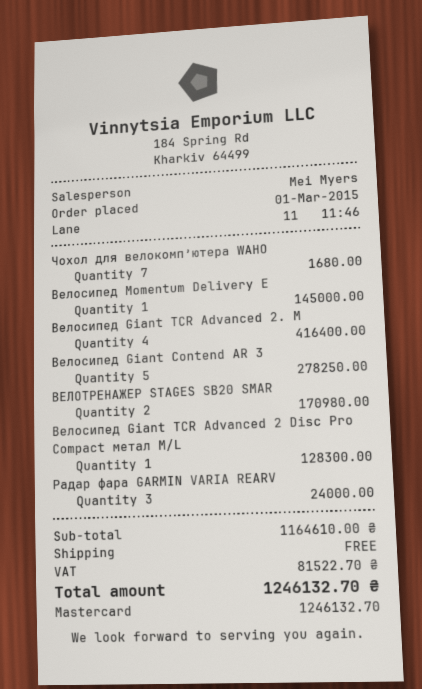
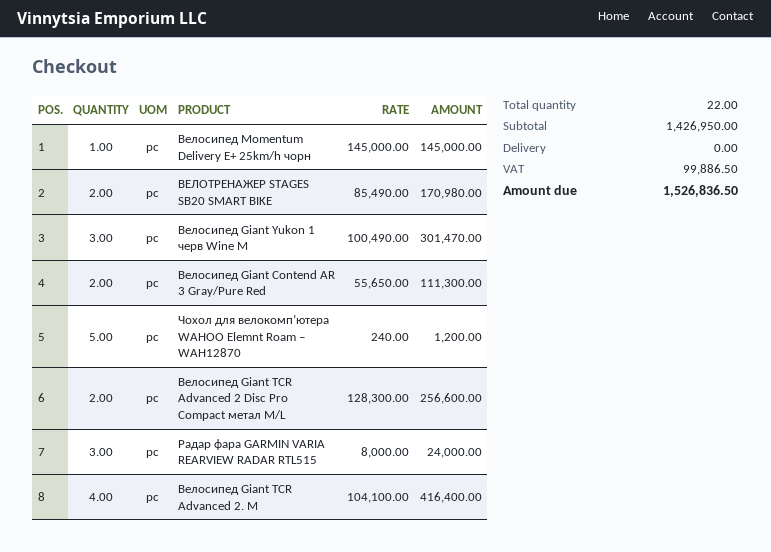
Чохол для велокомп’ютера WAHO: 7 for 1680.00 -> 5 for 1200.00
Велосипед Giant Contend AR 3: 5 for 278250.00 -> 2 for 111300.00
Велосипед Giant TCR Advanced 2 Disc Pro Compact метал M/L: 1 for 128300.00 -> 2 for 256600.00
Велосипед Giant Yukon 1 черв Wine M: none -> 3 for 301470.00
subtotal: 1164610.00 -> 1426950.00
tax: 81522.70 -> 99886.50
total: 1246132.70 -> 1526836.50

